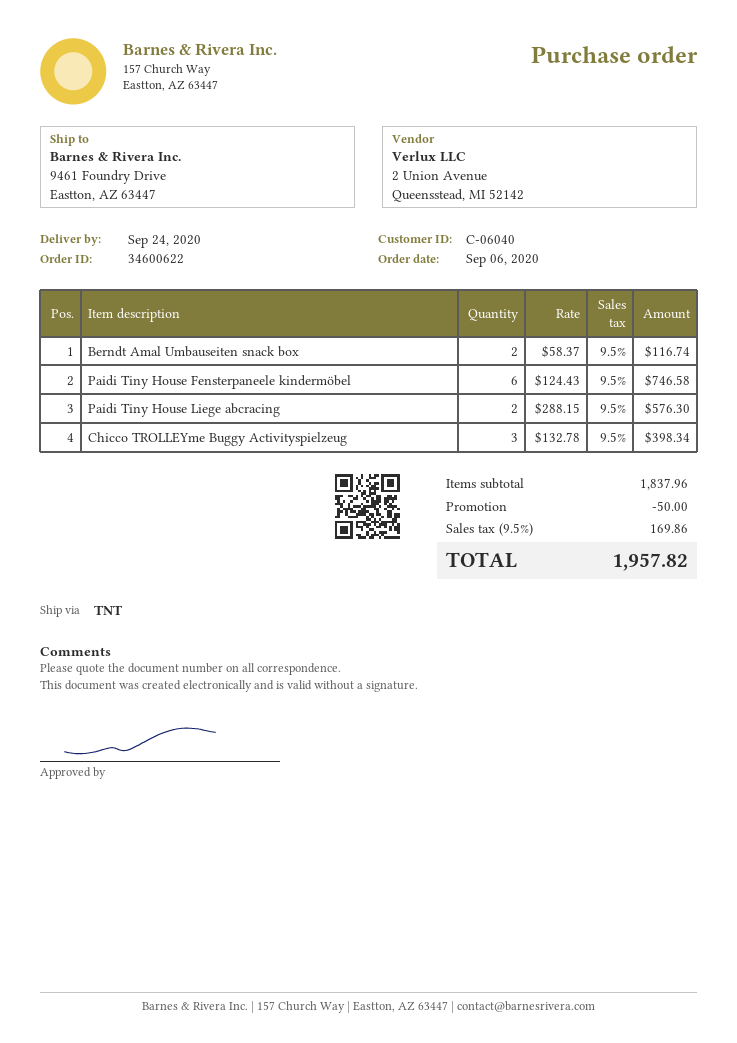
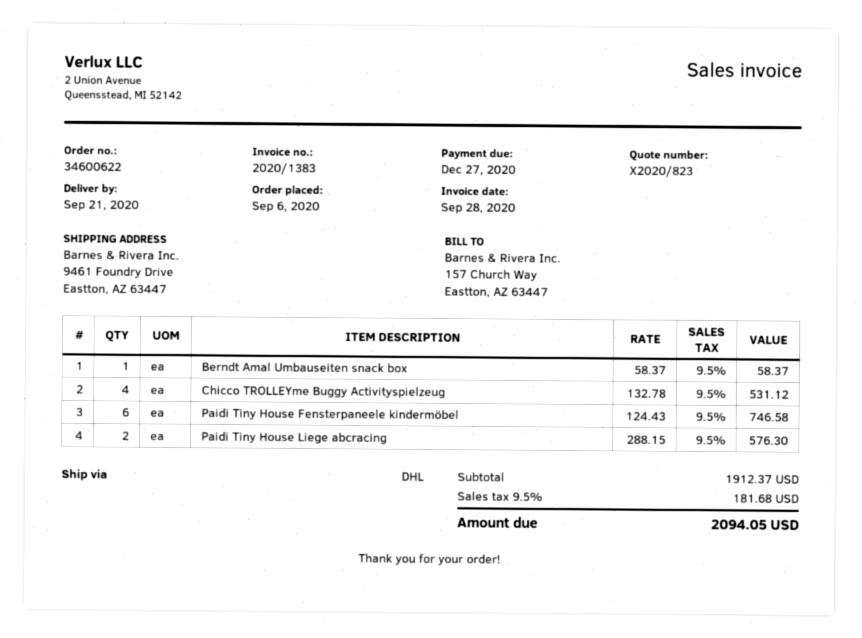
delivery date: 2020-09-24 -> 2020-09-21
shipping method: TNT -> DHL
Berndt Amal Umbauseiten snack box: 2 x 58.37 = 116.74 -> 1 x 58.37 = 58.37
Chicco TROLLEYme Buggy Activityspielzeug: 3 x 132.78 = 398.34 -> 4 x 132.78 = 531.12
subtotal: 1837.96 -> 1912.37
discount: 50.00 -> none
tax: 9.5% = 169.86 -> 9.5% = 181.68
total: 1957.82 -> 2094.05

